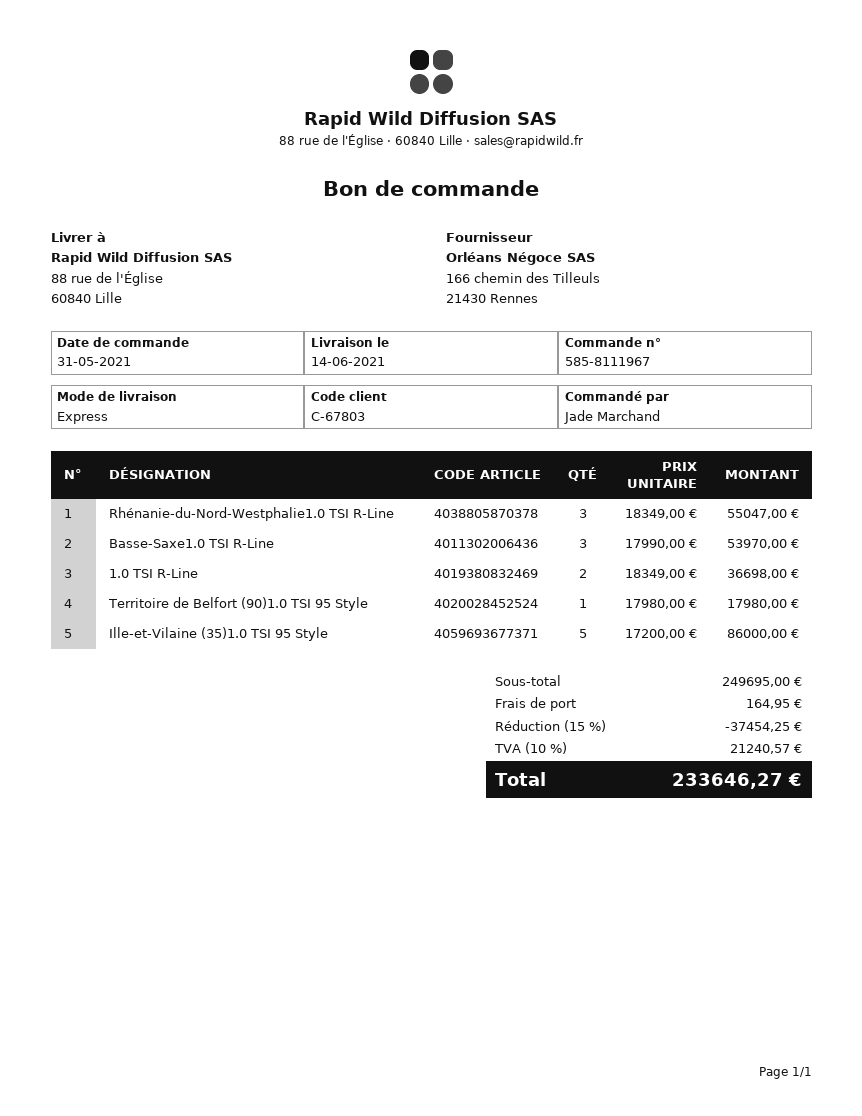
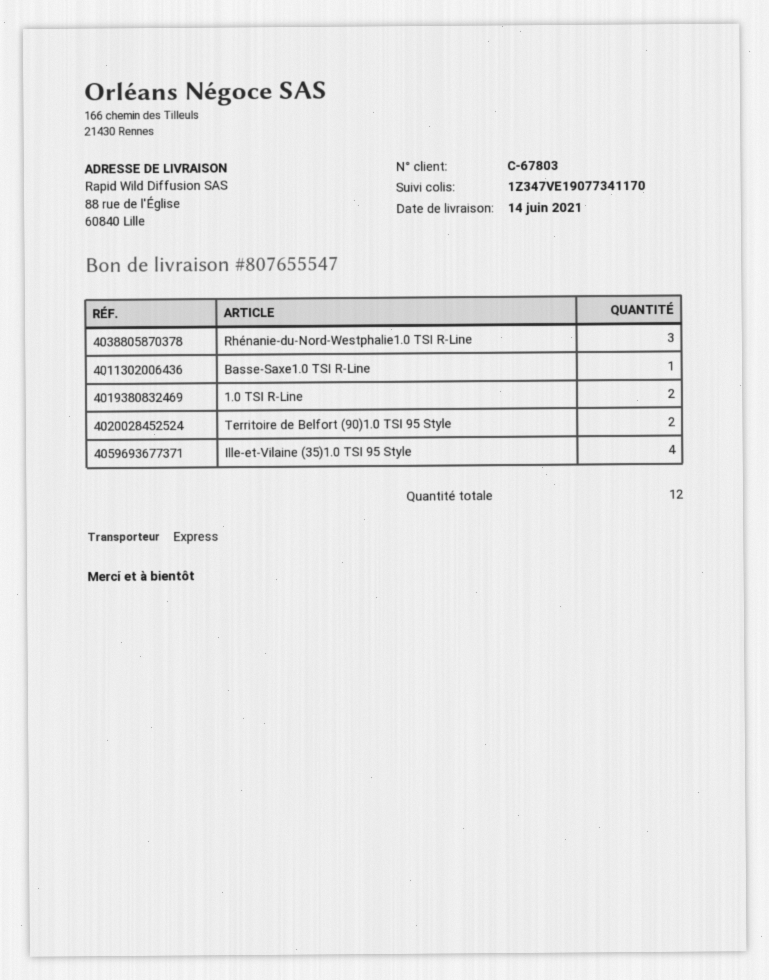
Basse-Saxe1.0 TSI R-Line: 3 -> 1
Territoire de Belfort (90)1.0 TSI 95 Style: 1 -> 2
Ille-et-Vilaine (35)1.0 TSI 95 Style: 5 -> 4

